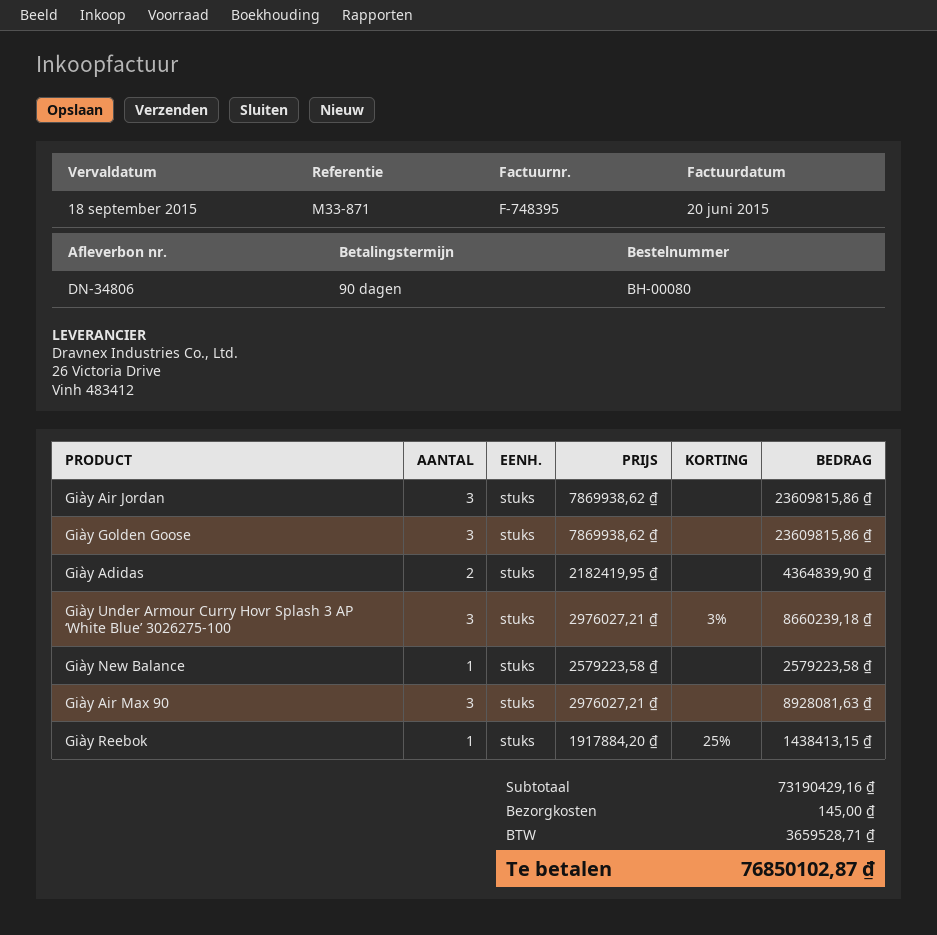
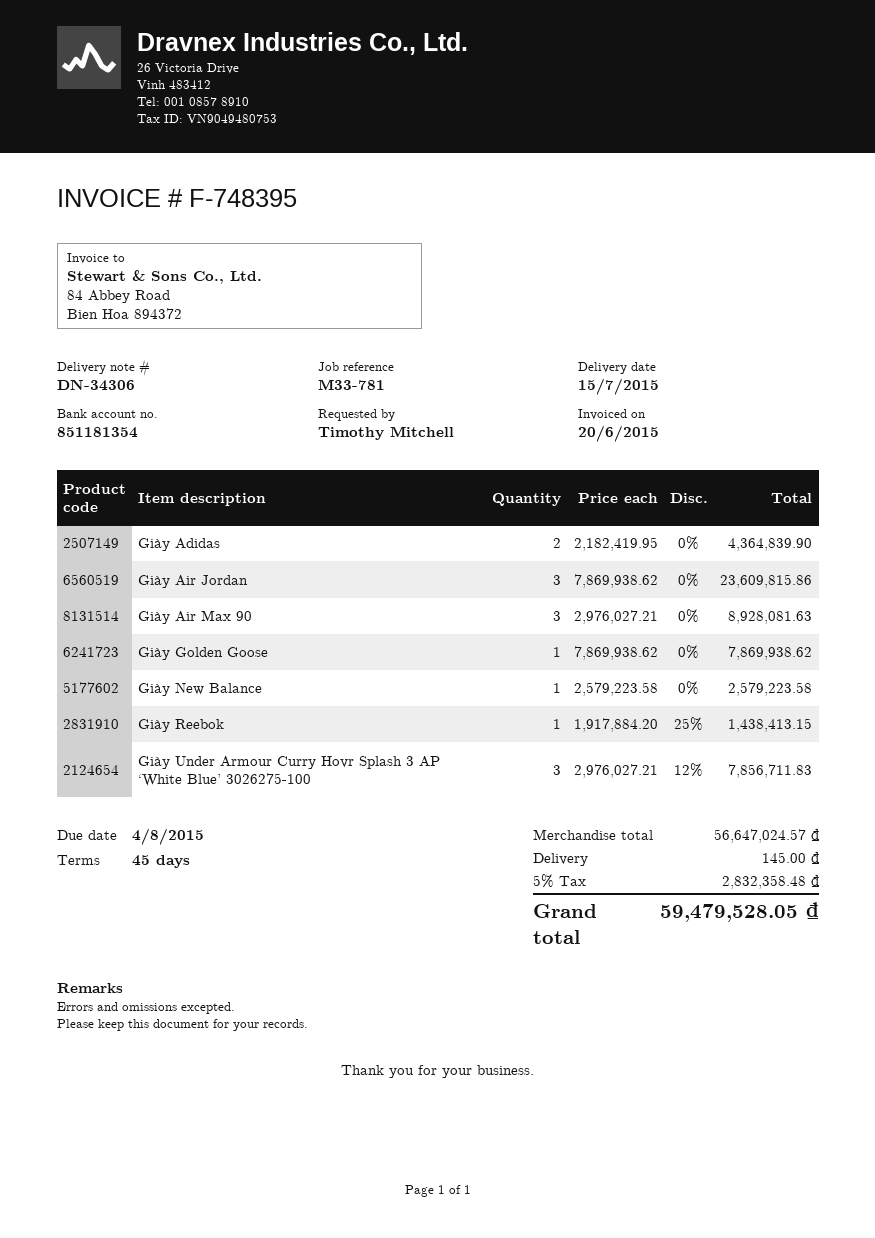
delivery note number: DN-34806 -> DN-34306
payment terms: 90 days -> 45 days
due date: 2015-09-18 -> 2015-08-04
reference: M33-871 -> M33-781
Giày Golden Goose: 3 x 7869938.62 = 23609815.86 -> 1 x 7869938.62 = 7869938.62
Giày Under Armour Curry Hovr Splash 3 AP ‘White Blue’ 3026275-100: 3 x 2976027.21 - 3% = 8660239.18 -> 3 x 2976027.21 - 12% = 7856711.83
subtotal: 73190429.16 -> 56647024.57
tax: 3659528.71 -> 2832358.48
total: 76850102.87 -> 59479528.05

